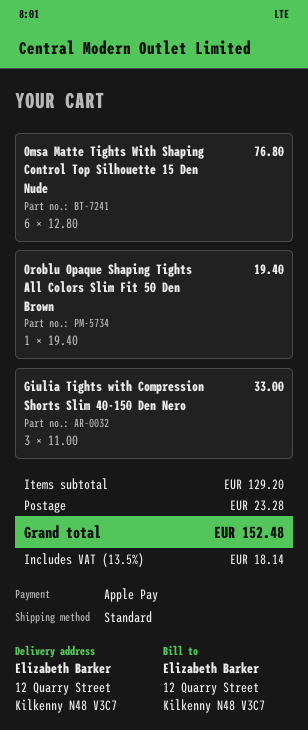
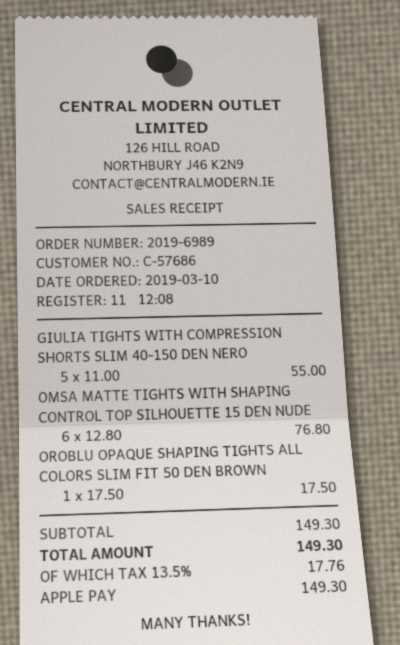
Oroblu Opaque Shaping Tights All Colors Slim Fit 50 Den Brown: 1 x 19.40 = 19.40 -> 1 x 17.50 = 17.50
Giulia Tights with Compression Shorts Slim 40-150 Den Nero: 3 x 11.00 = 33.00 -> 5 x 11.00 = 55.00
subtotal: 129.20 -> 149.30
shipping: 23.28 -> none
tax: 13.5% = 18.14 -> 13.5% = 17.76
total: 152.48 -> 149.30

